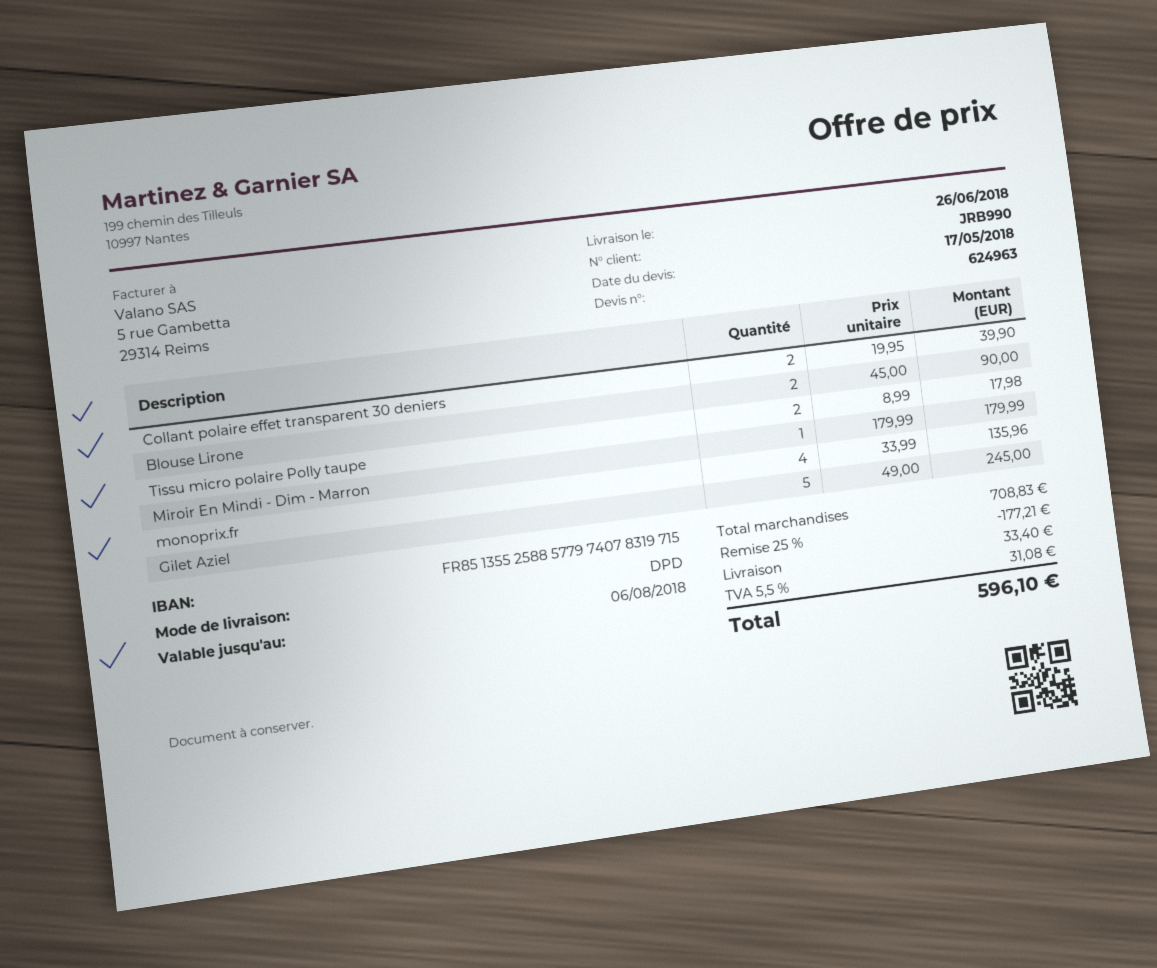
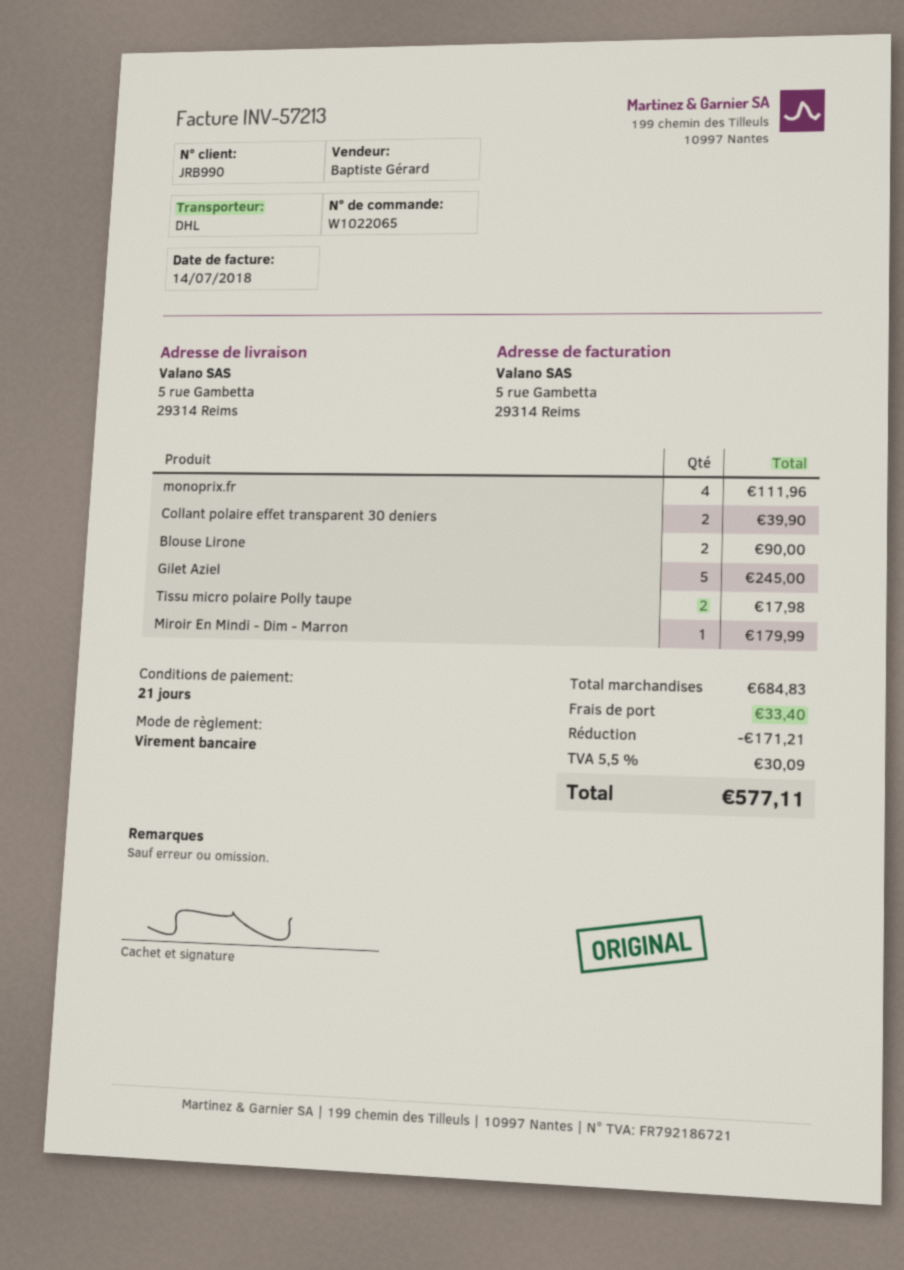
shipping method: DPD -> DHL
monoprix.fr: 4 for 135.96 -> 4 for 111.96
subtotal: 708.83 -> 684.83
discount: 177.21 -> 171.21
tax: 5.5% = 31.08 -> 5.5% = 30.09
total: 596.10 -> 577.11

